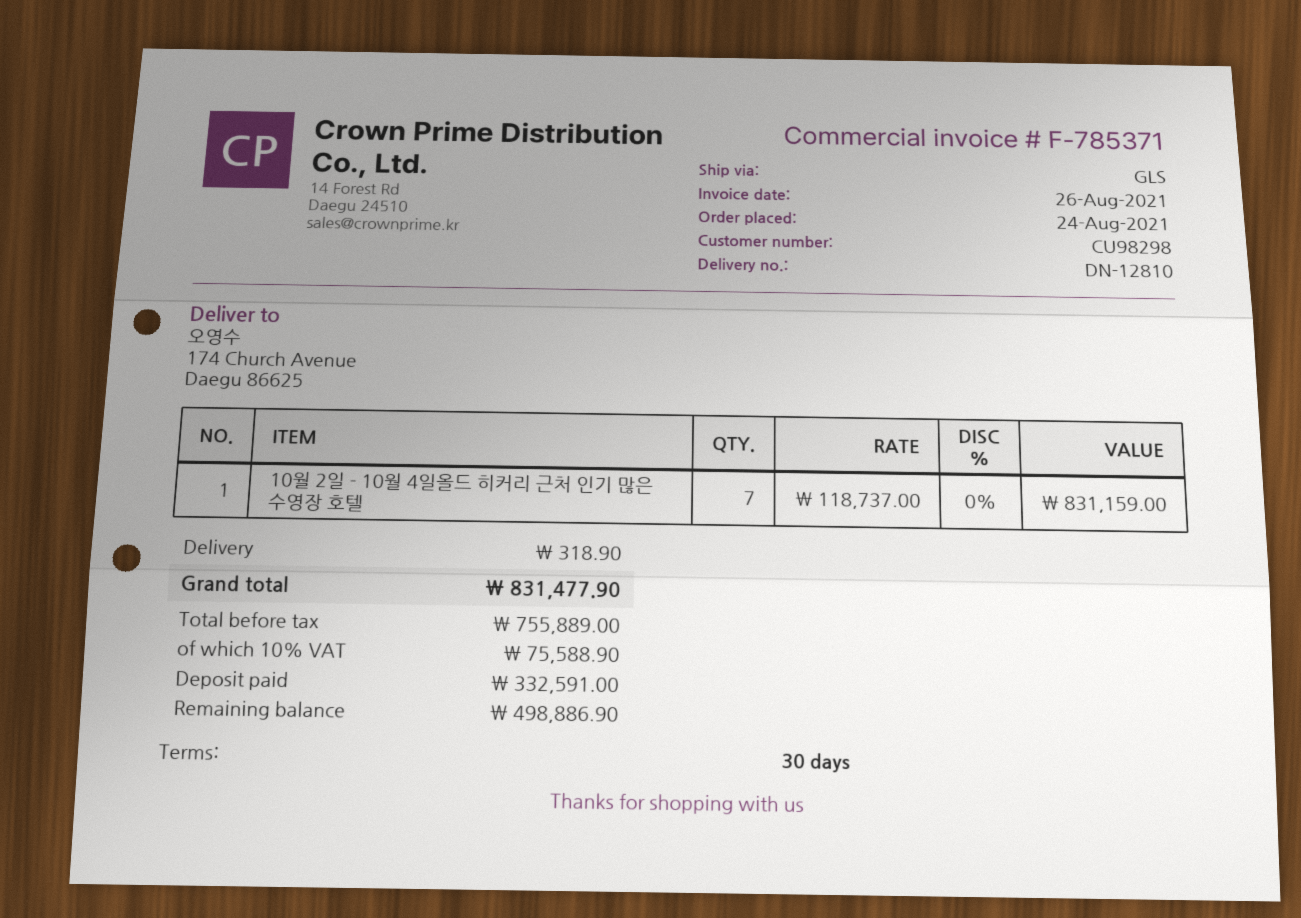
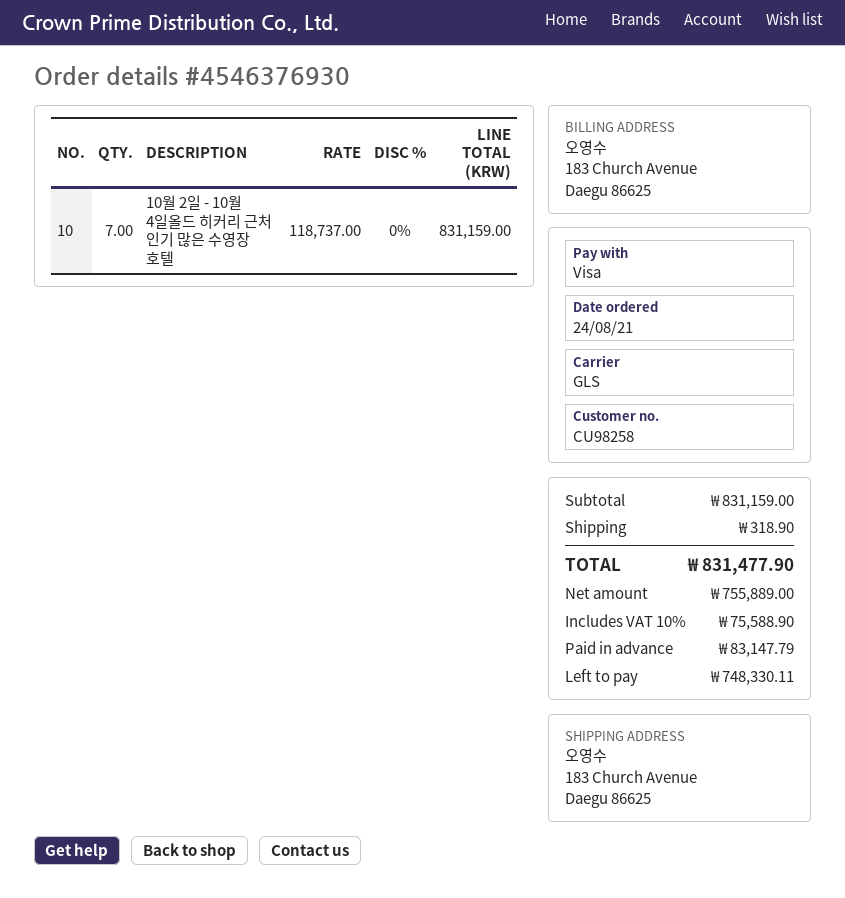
customer number: CU98298 -> CU98258
ship to: 174 Church Avenue, Daegu 86625 -> 183 Church Avenue, Daegu 86625
deposit: 332591.00 -> 83147.79
balance: 498886.90 -> 748330.11

